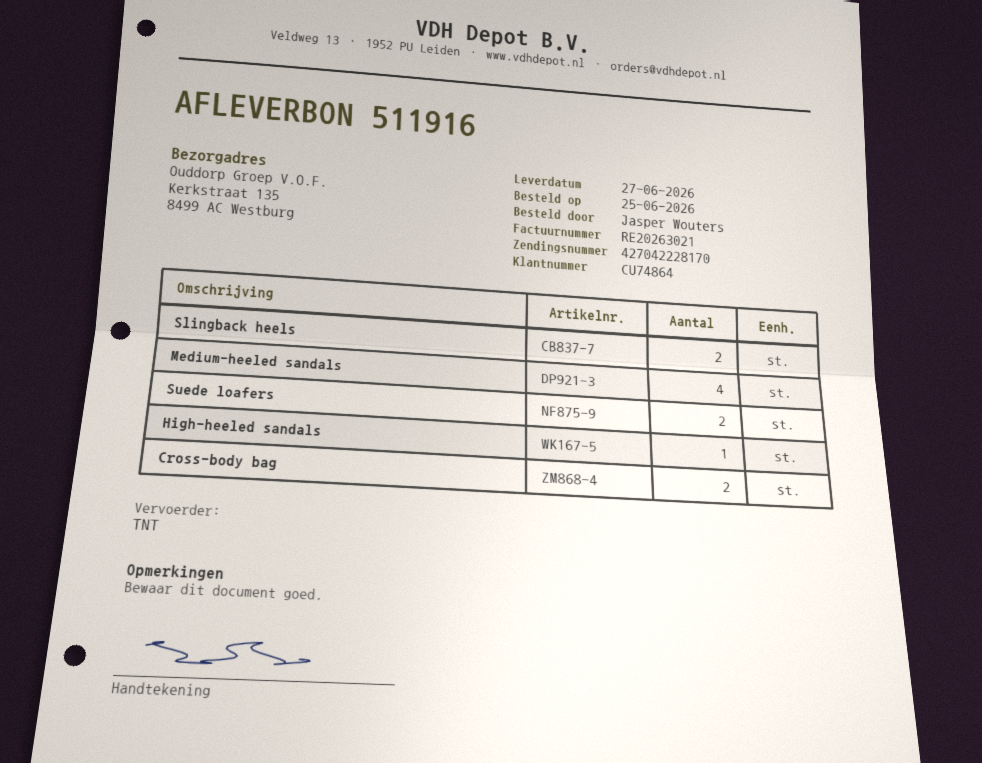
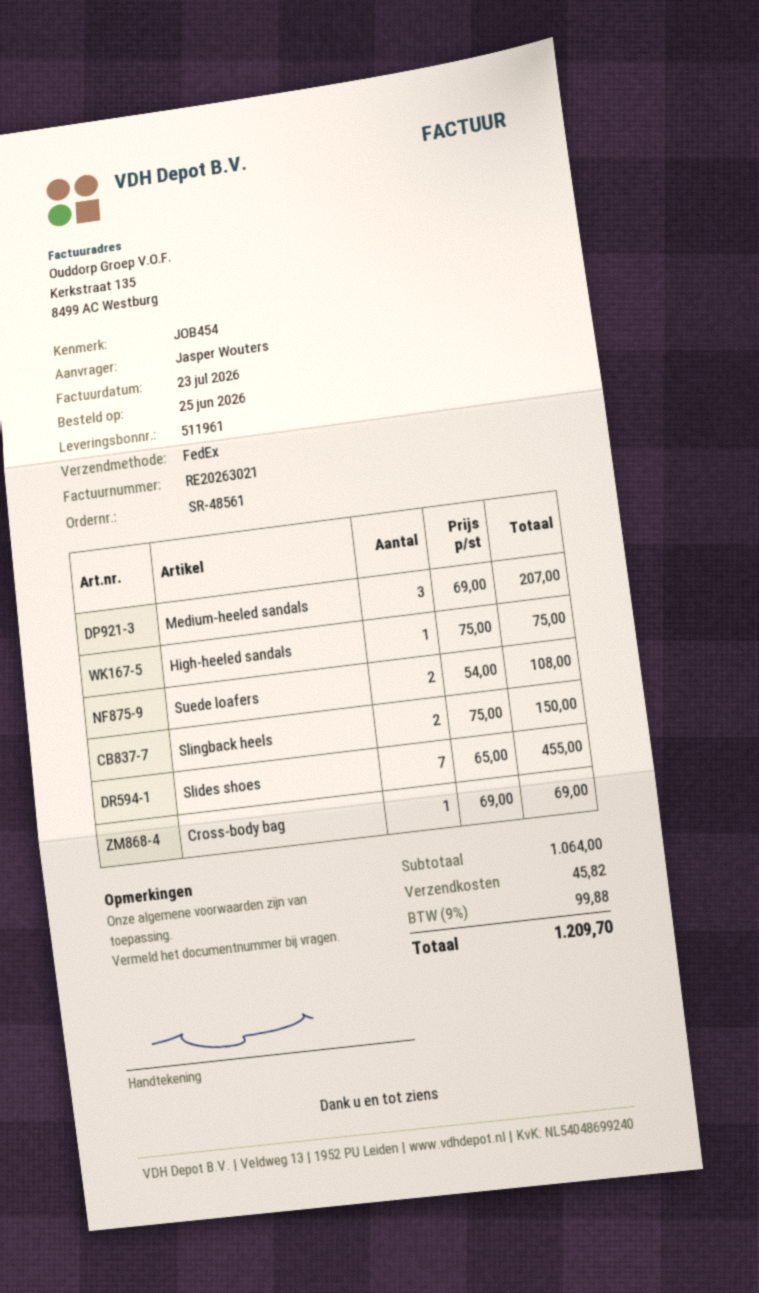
delivery note number: 511916 -> 511961
shipping method: TNT -> FedEx
Medium-heeled sandals: 4 -> 3
Cross-body bag: 2 -> 1
Slides shoes: none -> 7

